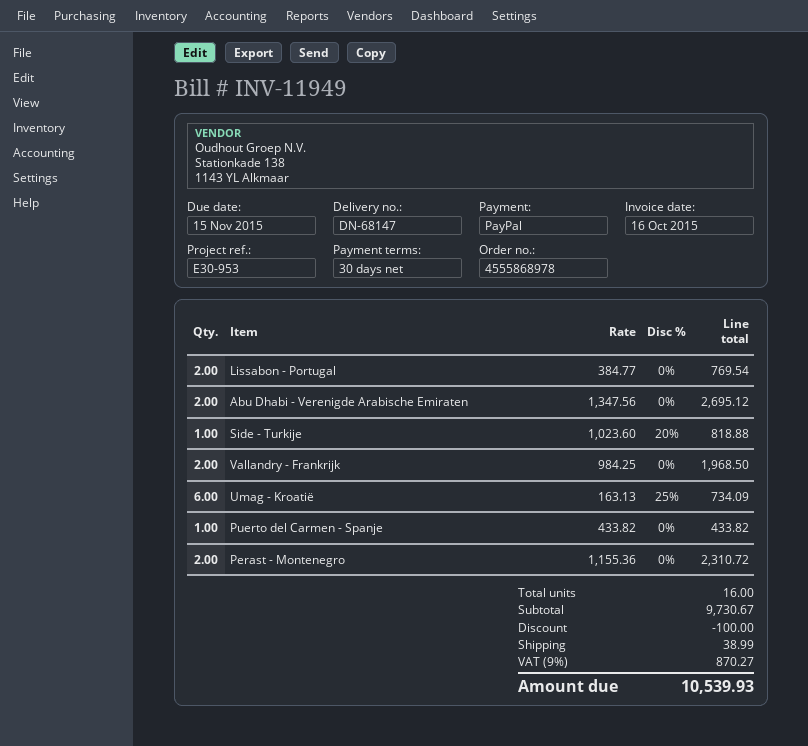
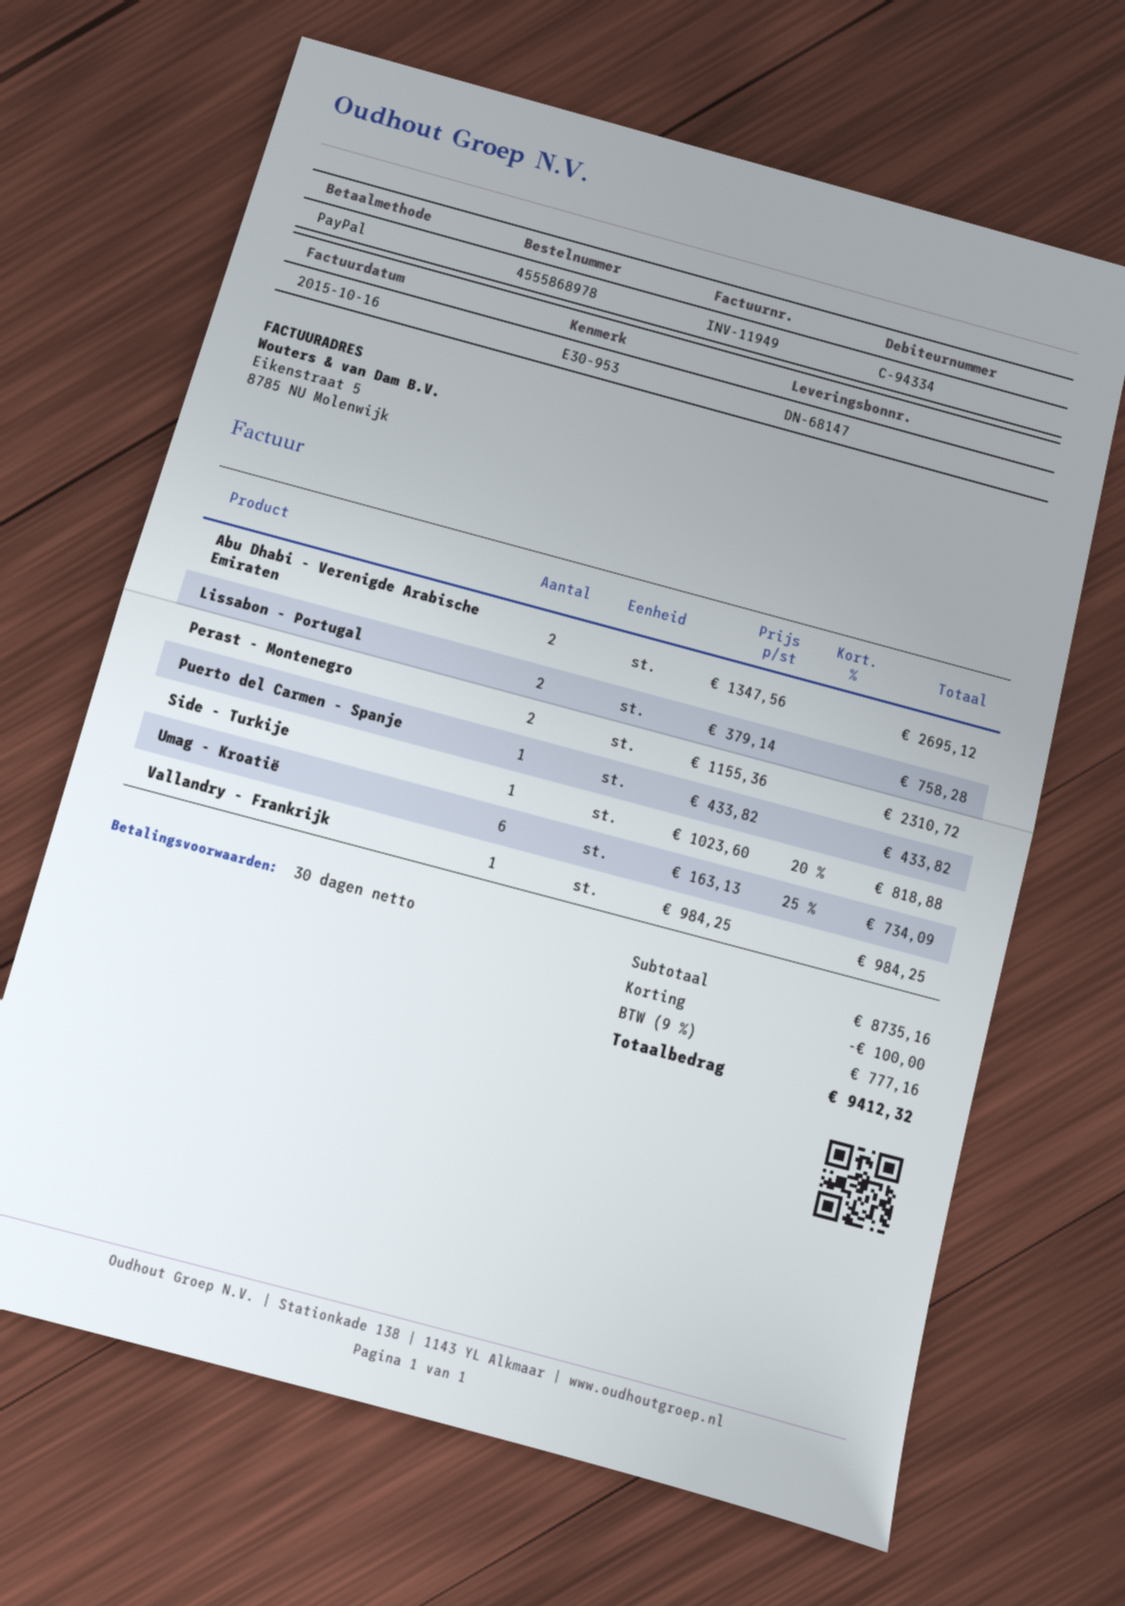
Lissabon - Portugal: 2 x 384.77 = 769.54 -> 2 x 379.14 = 758.28
Vallandry - Frankrijk: 2 x 984.25 = 1968.50 -> 1 x 984.25 = 984.25
subtotal: 9730.67 -> 8735.16
shipping: 38.99 -> none
tax: 9% = 870.27 -> 9% = 777.16
total: 10539.93 -> 9412.32

